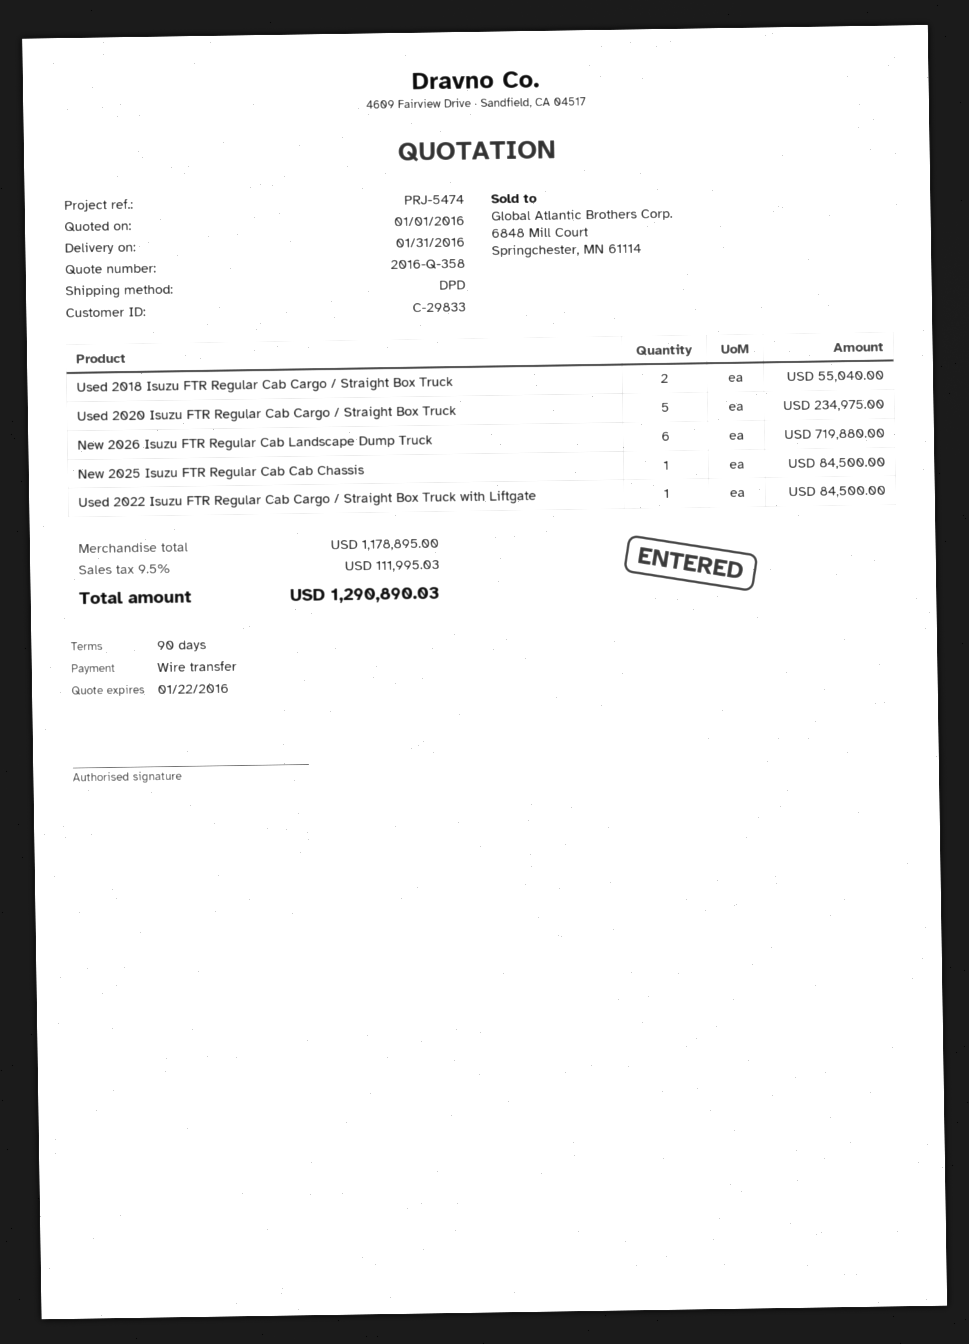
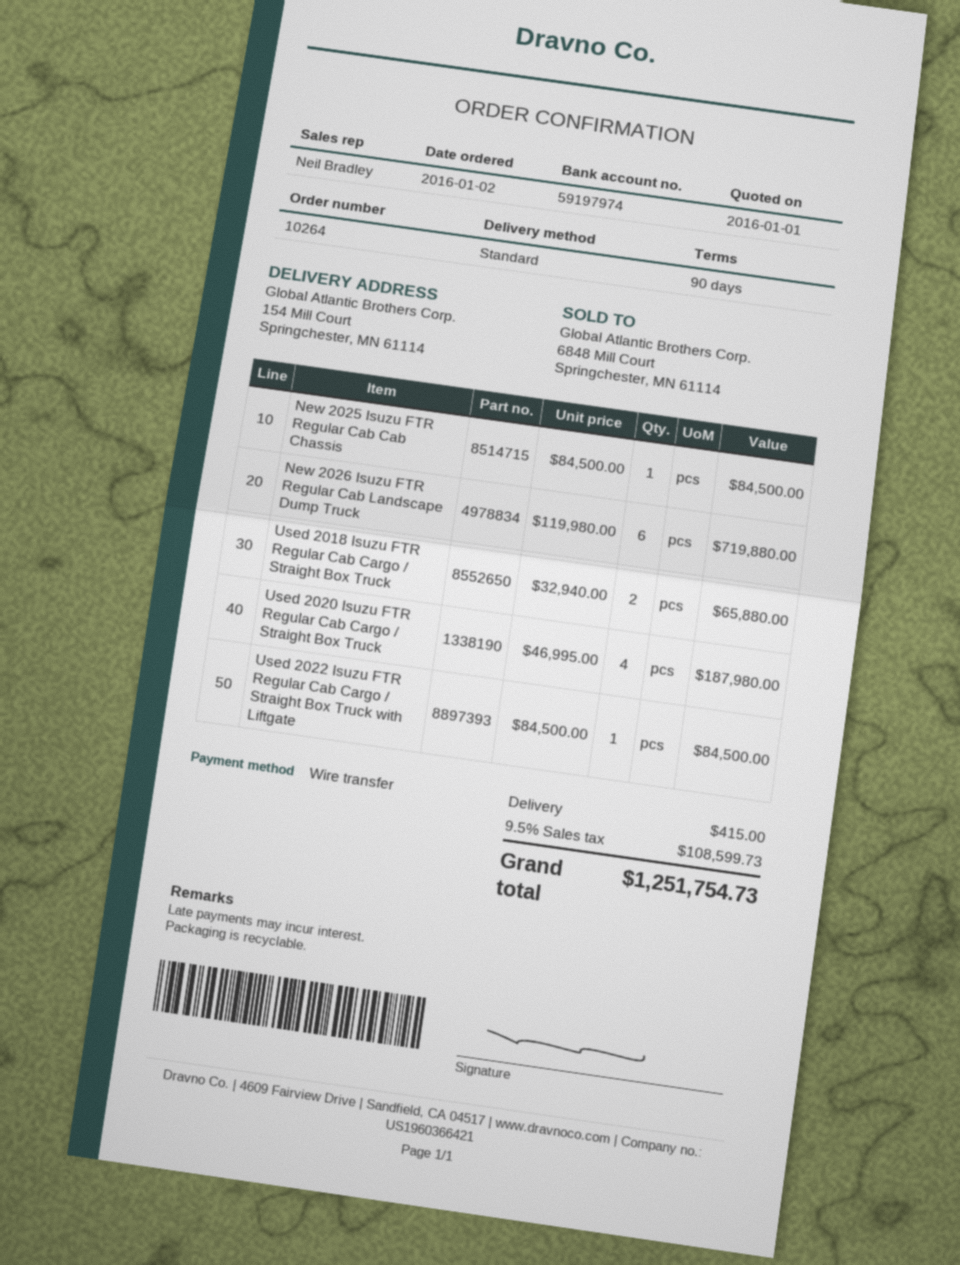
shipping method: DPD -> standard
Used 2018 Isuzu FTR Regular Cab Cargo / Straight Box Truck: 2 for 55040.00 -> 2 for 65880.00
Used 2020 Isuzu FTR Regular Cab Cargo / Straight Box Truck: 5 for 234975.00 -> 4 for 187980.00
shipping: none -> 415.00
tax: 9.5% = 111995.03 -> 9.5% = 108599.73
total: 1290890.03 -> 1251754.73

